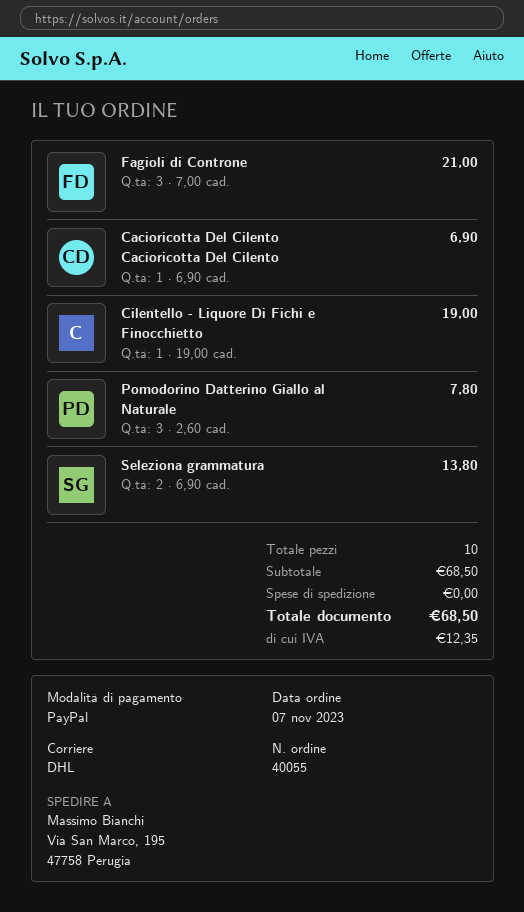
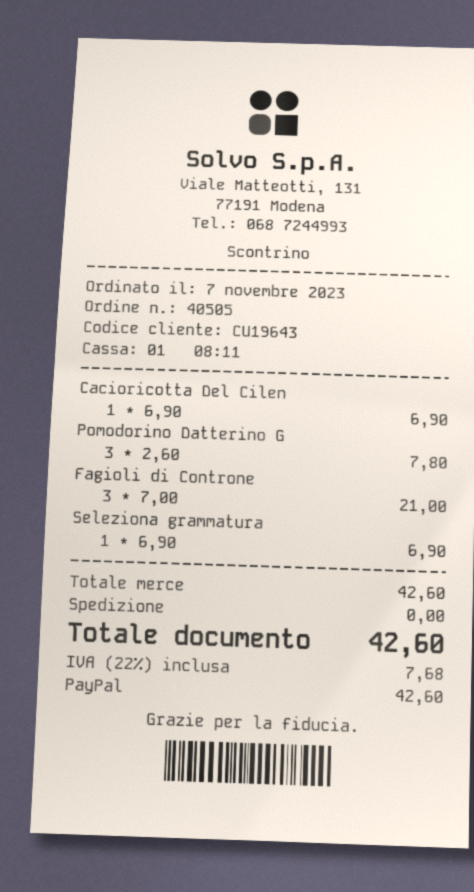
order number: 40055 -> 40505
Cilentello - Liquore Di Fichi e Finocchietto: 1 x 19.00 = 19.00 -> none
Seleziona grammatura: 2 x 6.90 = 13.80 -> 1 x 6.90 = 6.90
subtotal: 68.50 -> 42.60
tax: 12.35 -> 7.68
total: 68.50 -> 42.60

